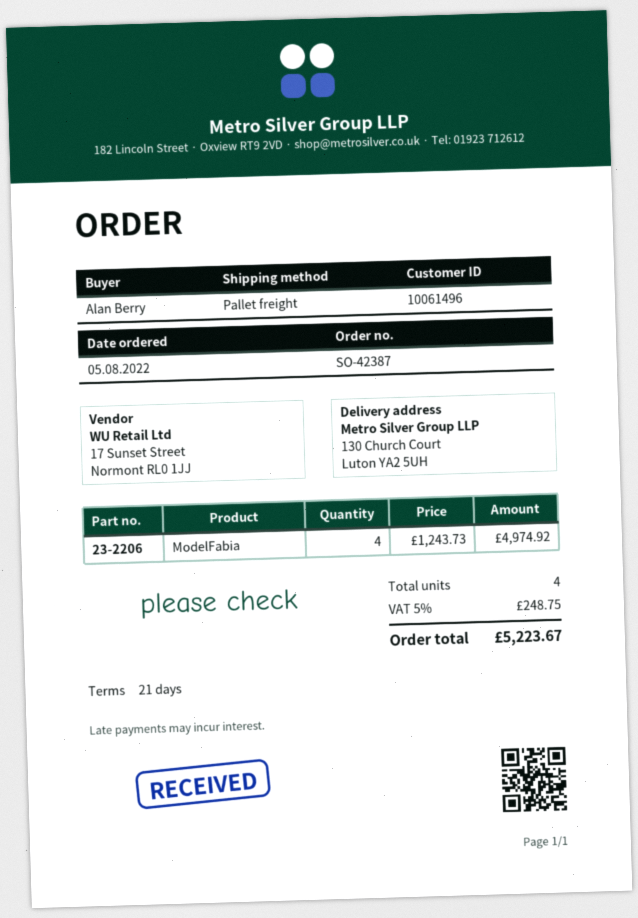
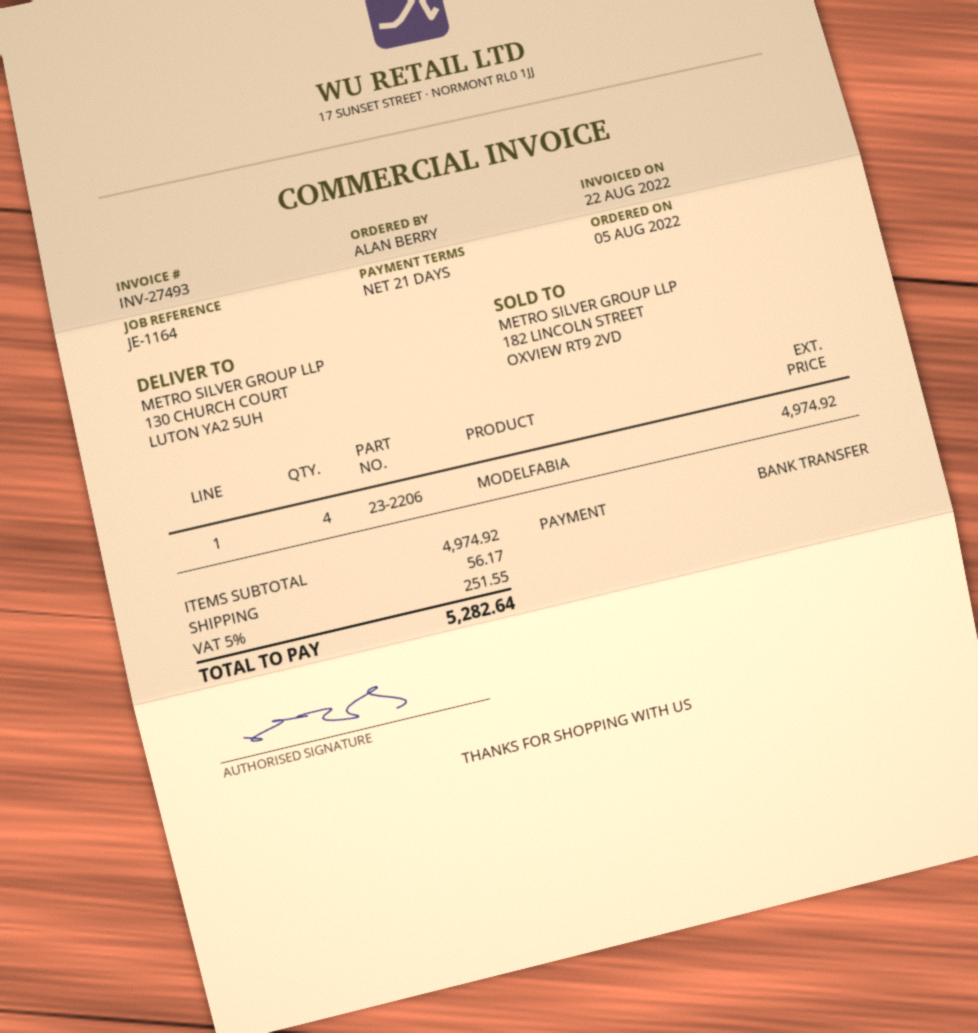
shipping: none -> 56.17
tax: 5% = 248.75 -> 5% = 251.55
total: 5223.67 -> 5282.64

